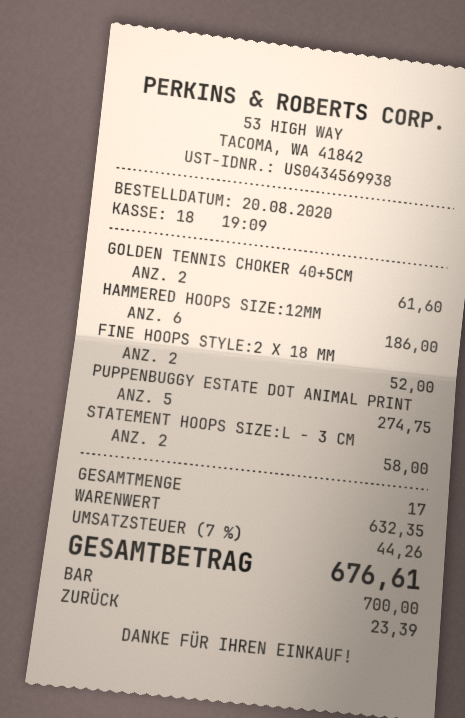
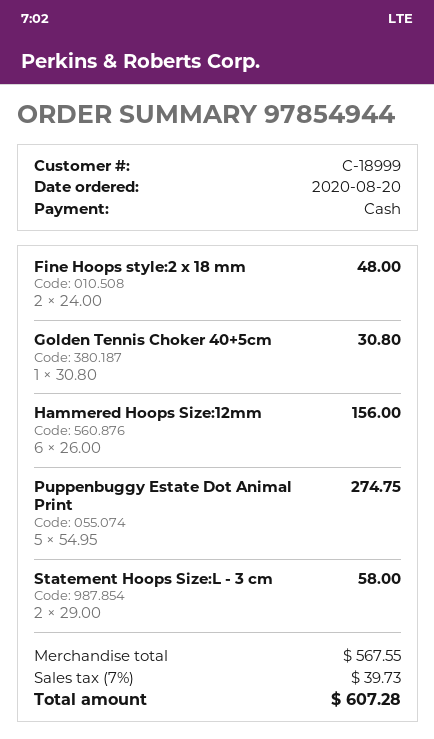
GOLDEN TENNIS CHOKER 40+5CM: 2 for 61.60 -> 1 for 30.80
HAMMERED HOOPS SIZE:12MM: 6 for 186.00 -> 6 for 156.00
FINE HOOPS STYLE:2 X 18 MM: 2 for 52.00 -> 2 for 48.00
subtotal: 632.35 -> 567.55
tax: 7% = 44.26 -> 7% = 39.73
total: 676.61 -> 607.28

